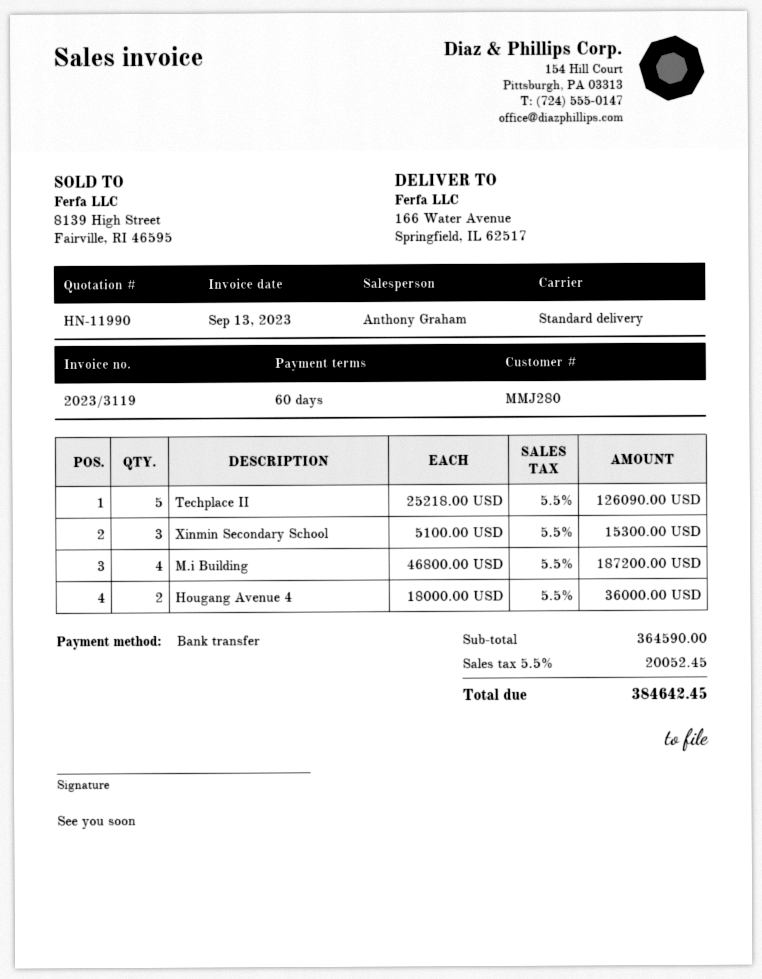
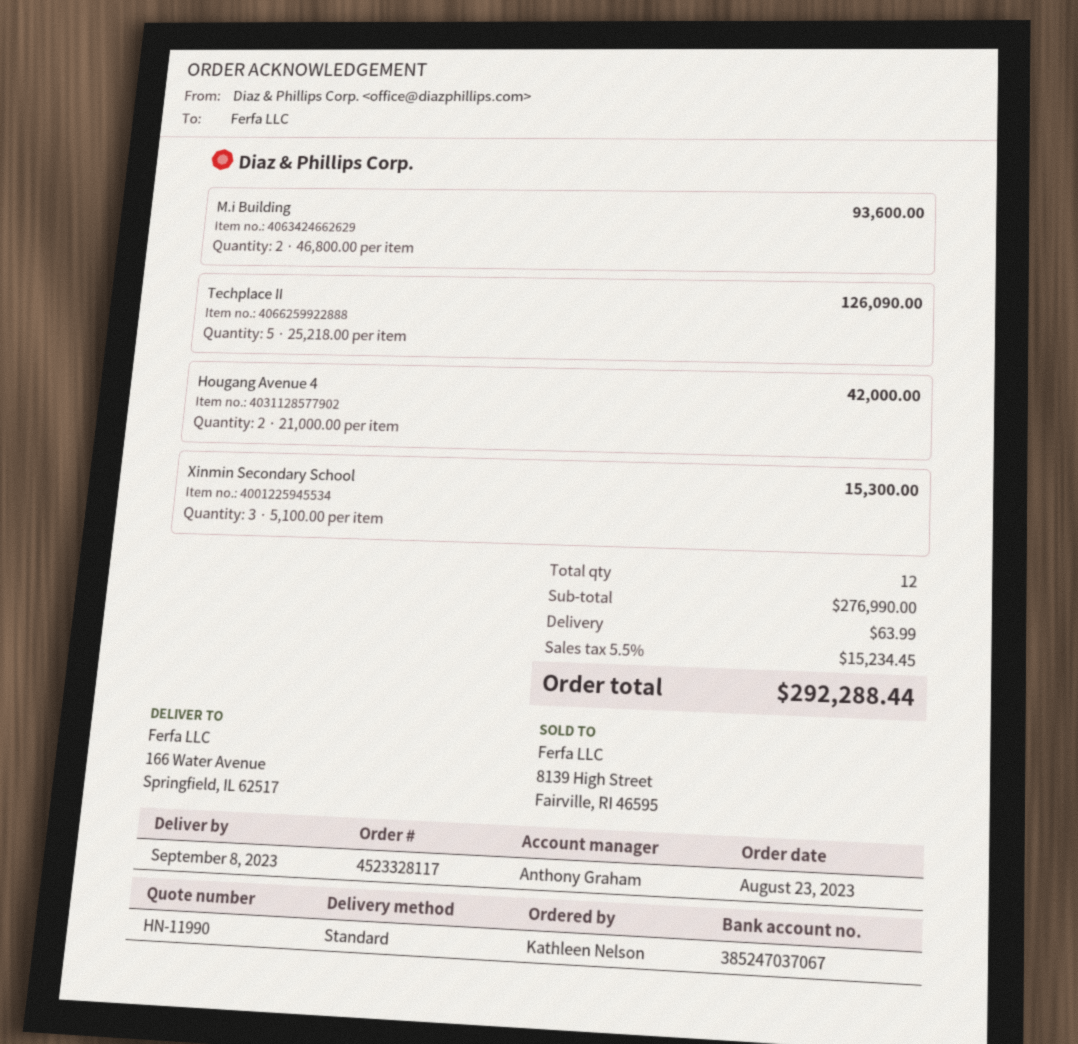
M.i Building: 4 x 46800.00 = 187200.00 -> 2 x 46800.00 = 93600.00
Hougang Avenue 4: 2 x 18000.00 = 36000.00 -> 2 x 21000.00 = 42000.00
subtotal: 364590.00 -> 276990.00
shipping: none -> 63.99
tax: 5.5% = 20052.45 -> 5.5% = 15234.45
total: 384642.45 -> 292288.44

